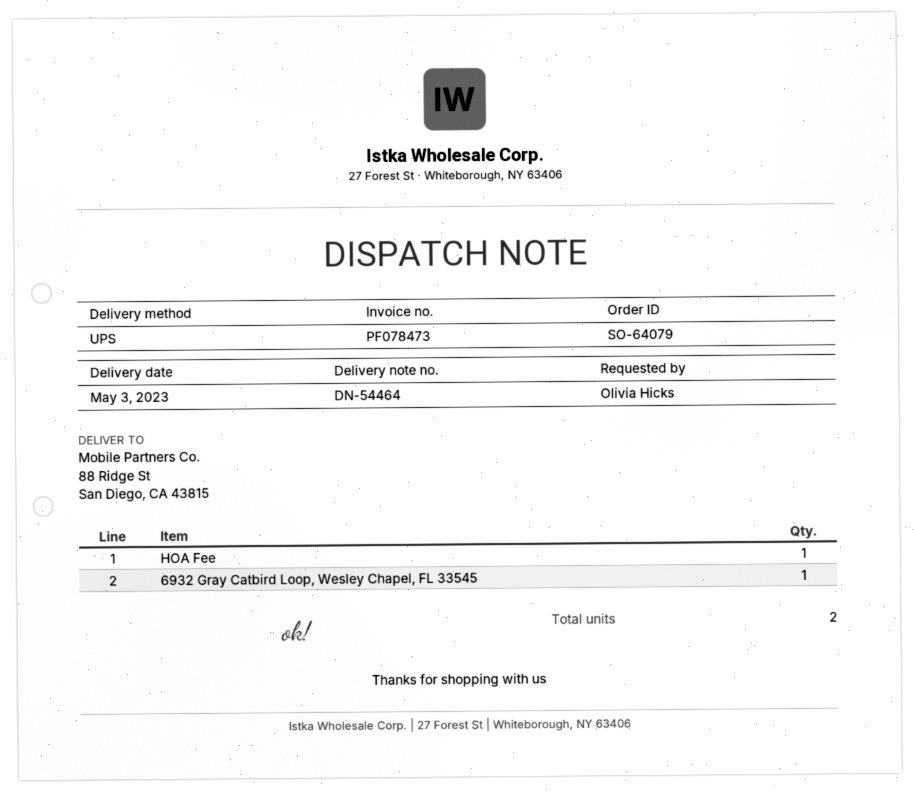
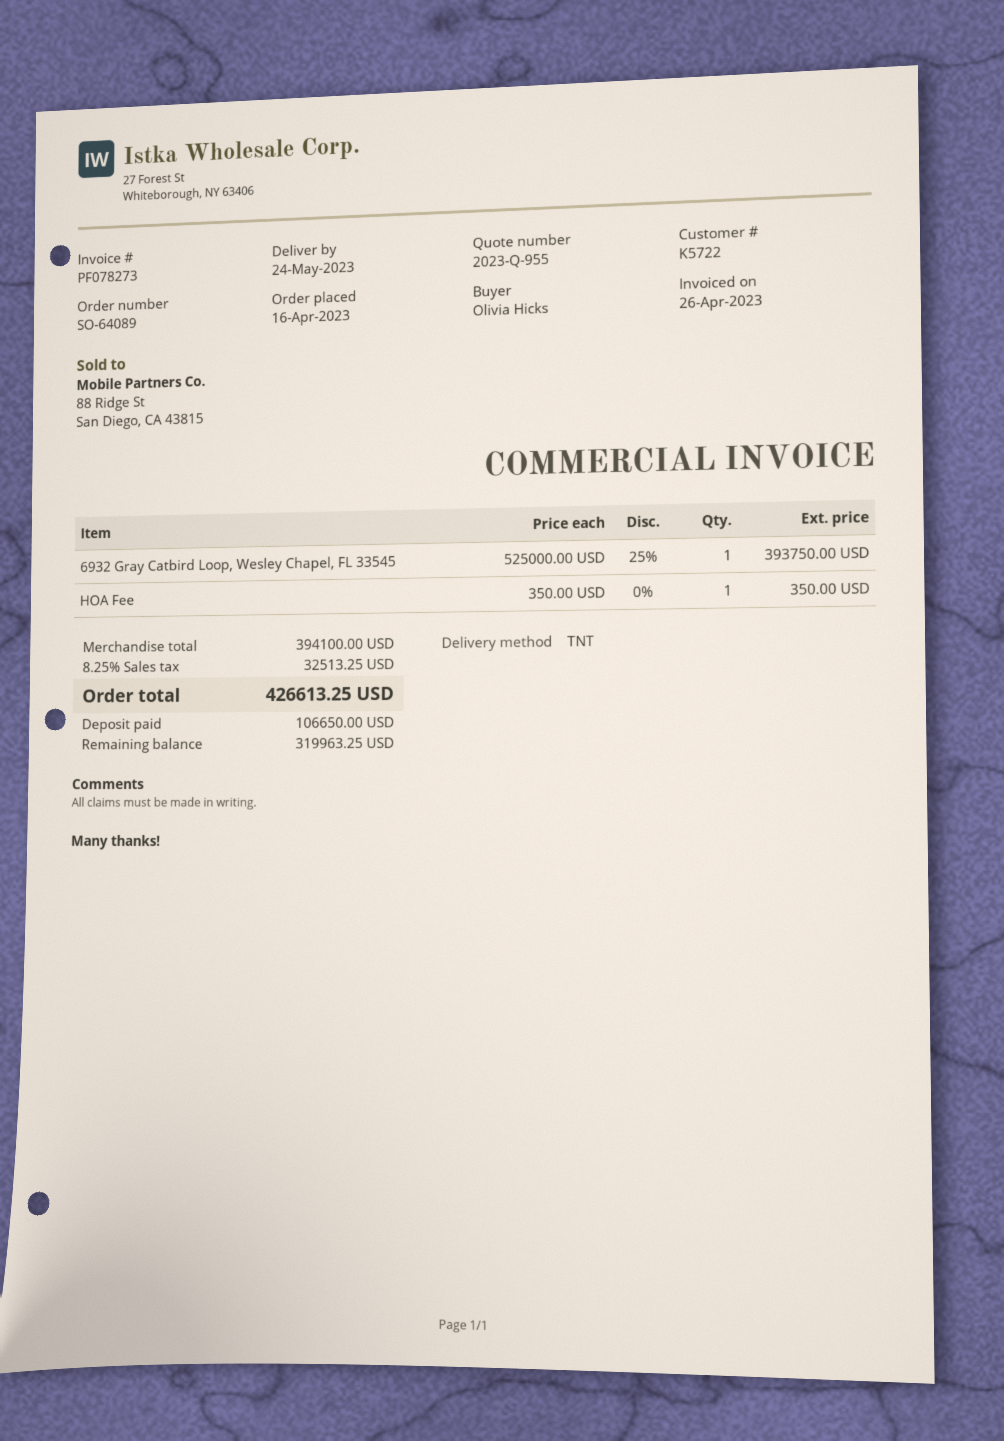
order number: SO-64079 -> SO-64089
delivery date: 2023-05-03 -> 2023-05-24
invoice number: PF078473 -> PF078273
shipping method: UPS -> TNT

